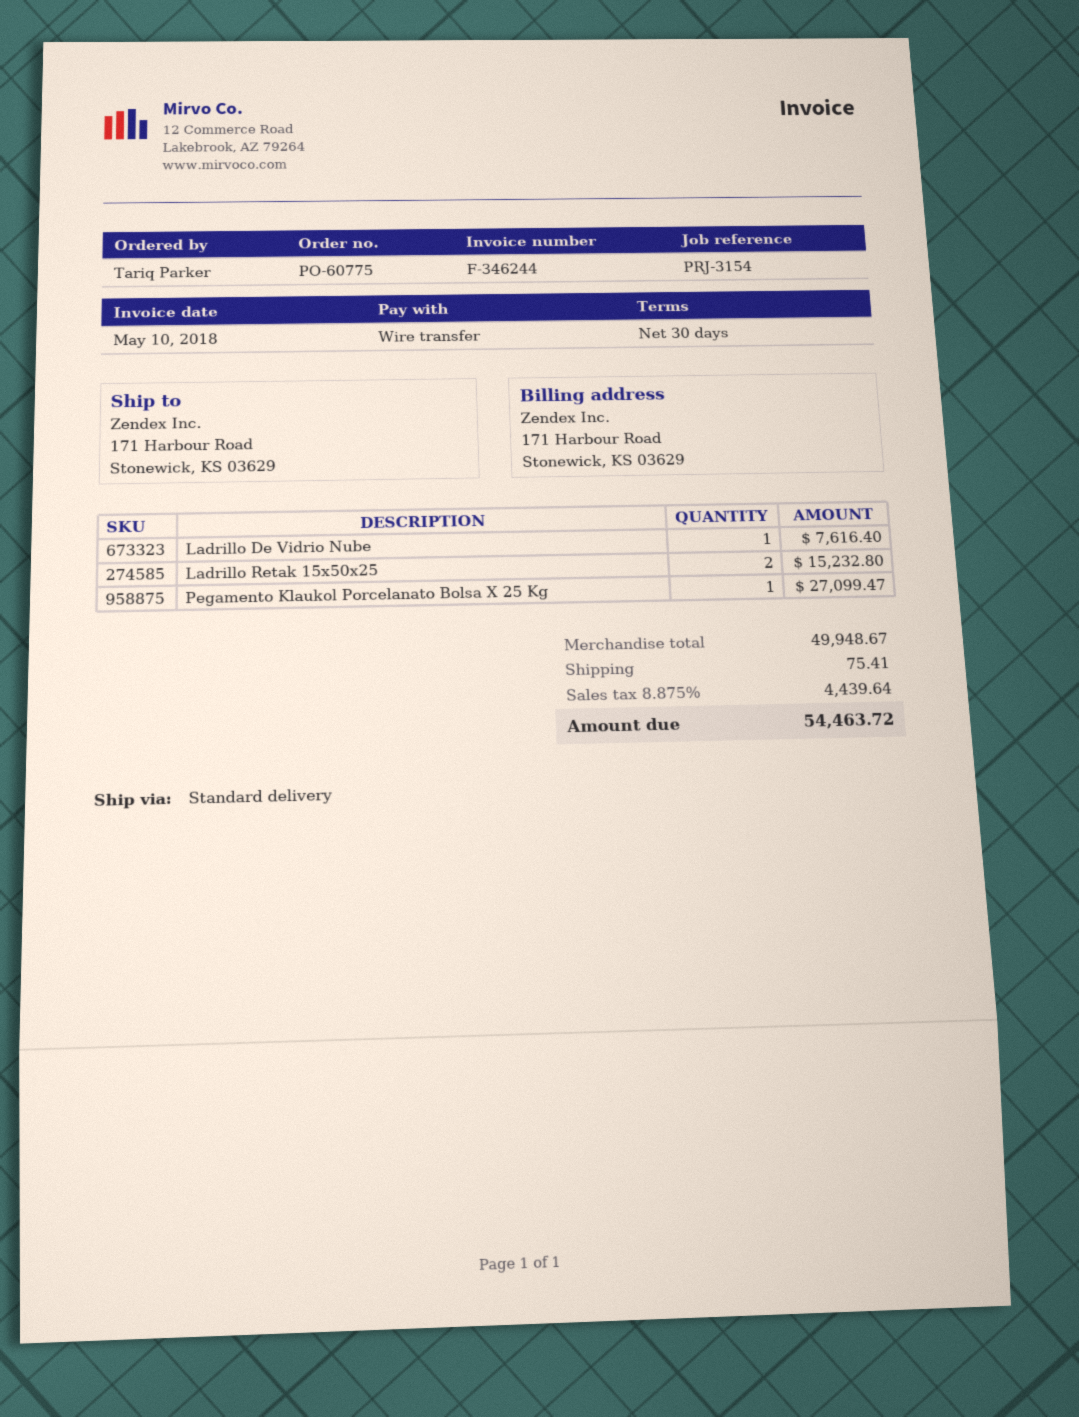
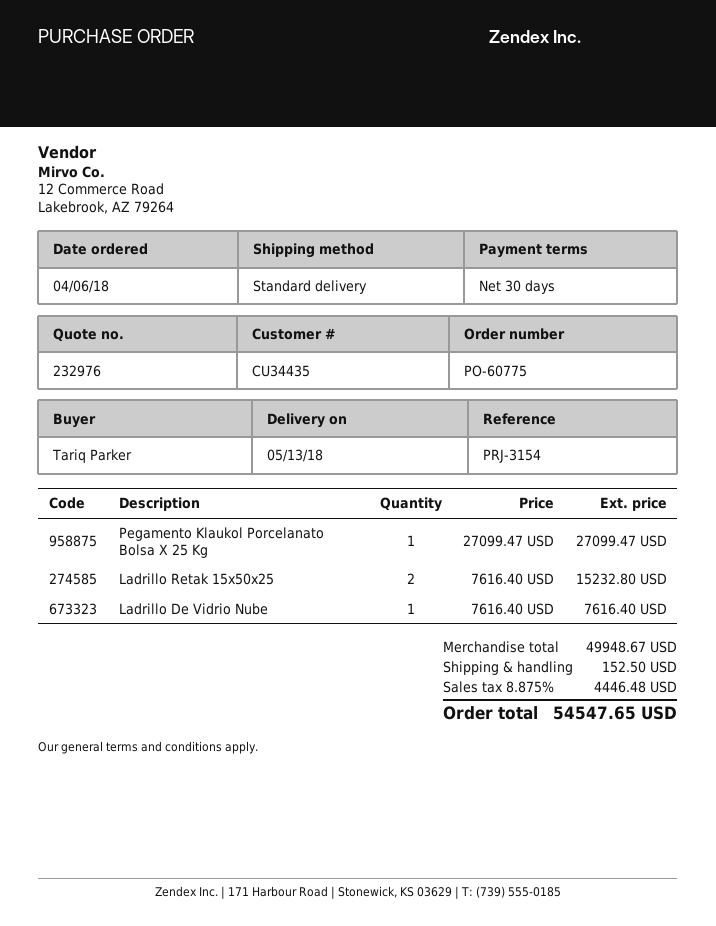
shipping: 75.41 -> 152.50
tax: 8.875% = 4439.64 -> 8.875% = 4446.48
total: 54463.72 -> 54547.65

